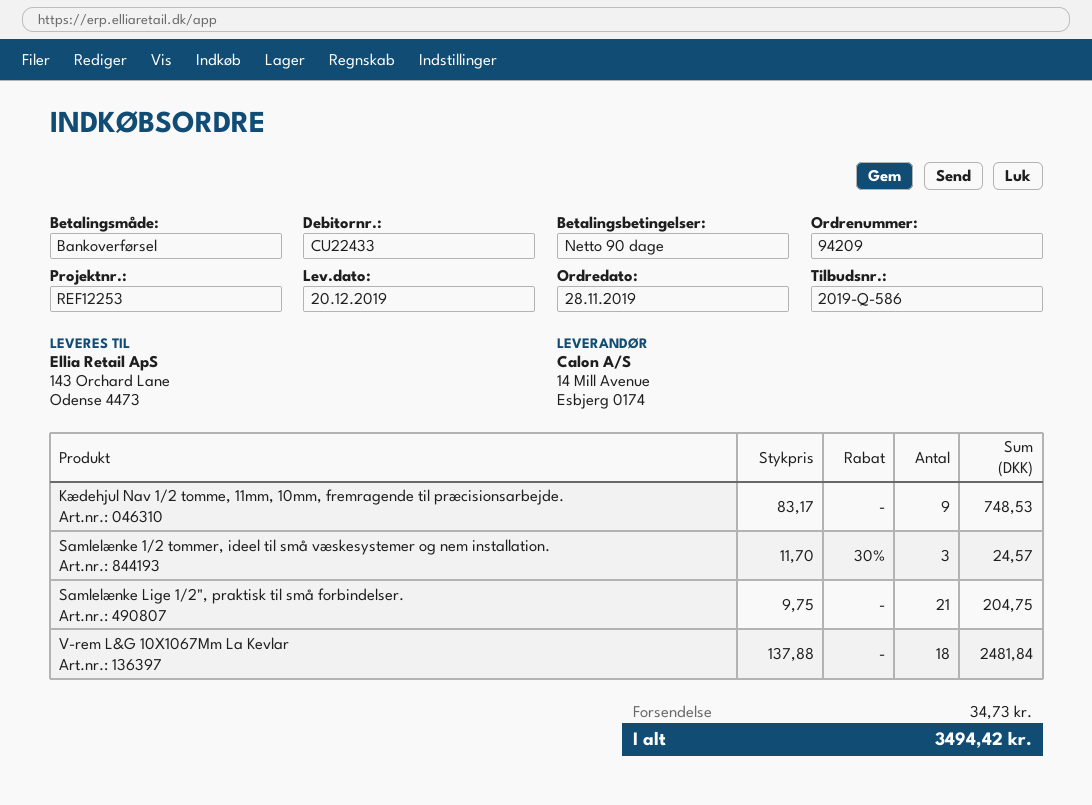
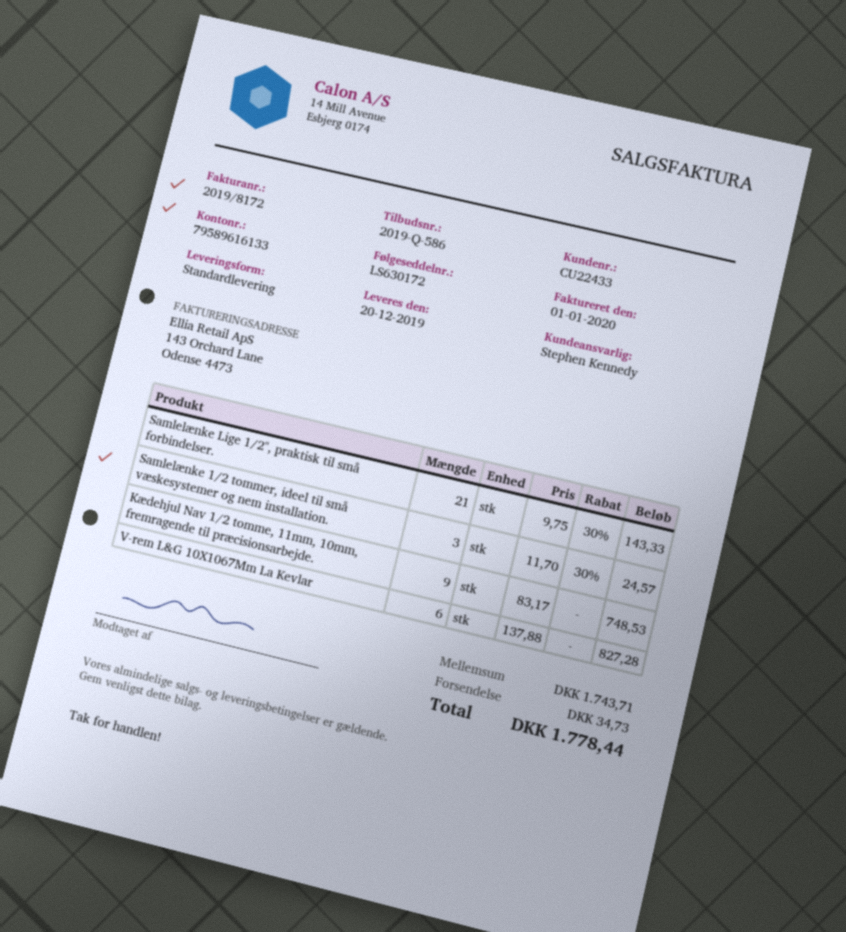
Samlelænke Lige 1/2", praktisk til små forbindelser.: 21 x 9.75 = 204.75 -> 21 x 9.75 - 30% = 143.33
V-rem L&G 10X1067Mm La Kevlar: 18 x 137.88 = 2481.84 -> 6 x 137.88 = 827.28
total: 3494.42 -> 1778.44

